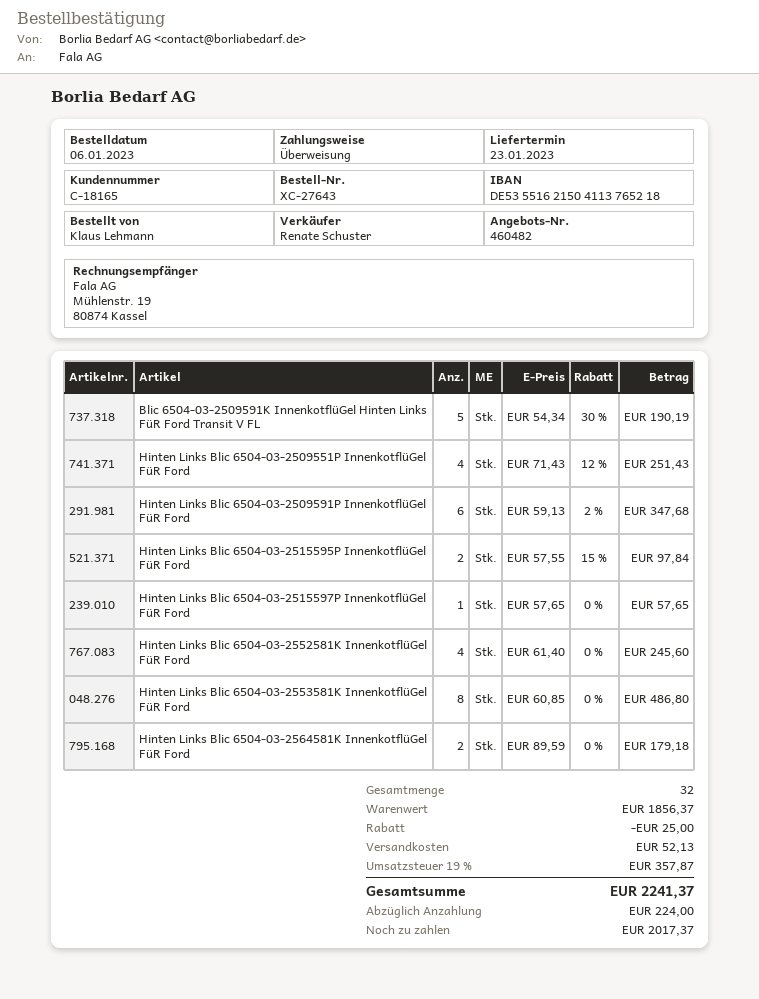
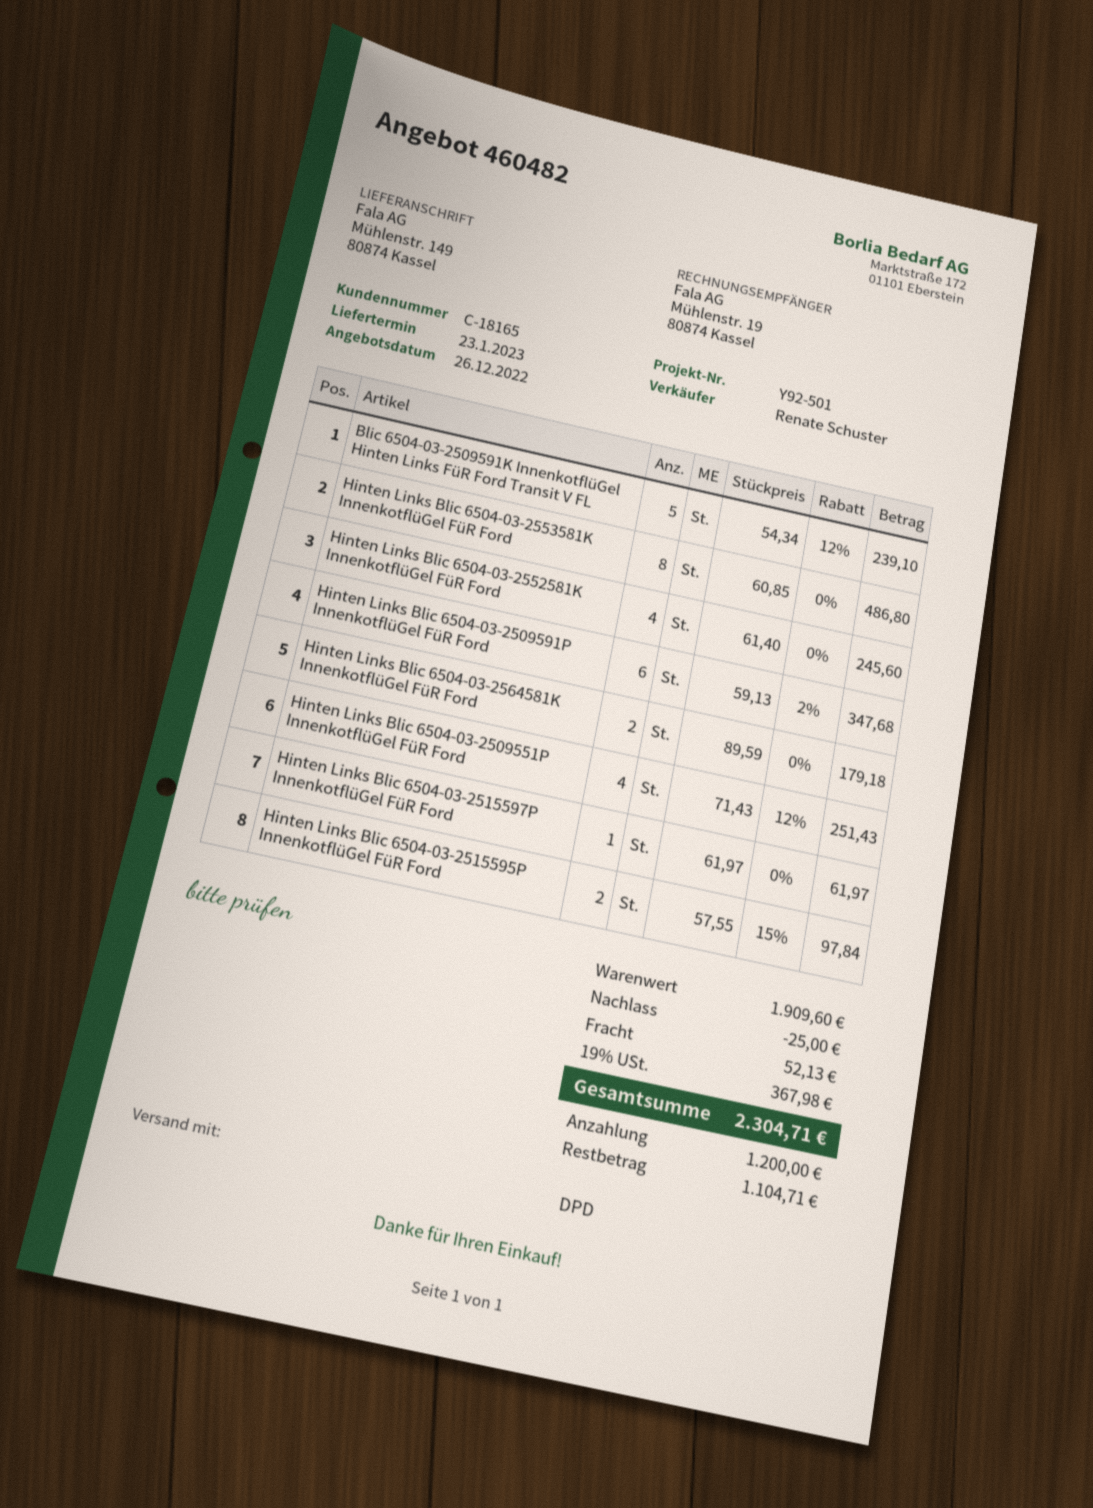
Blic 6504-03-2509591K InnenkotflüGel Hinten Links FüR Ford Transit V FL: 5 x 54.34 - 30% = 190.19 -> 5 x 54.34 - 12% = 239.10
Hinten Links Blic 6504-03-2515597P InnenkotflüGel FüR Ford: 1 x 57.65 = 57.65 -> 1 x 61.97 = 61.97
subtotal: 1856.37 -> 1909.60
tax: 19% = 357.87 -> 19% = 367.98
total: 2241.37 -> 2304.71
deposit: 224.00 -> 1200.00
balance: 2017.37 -> 1104.71

